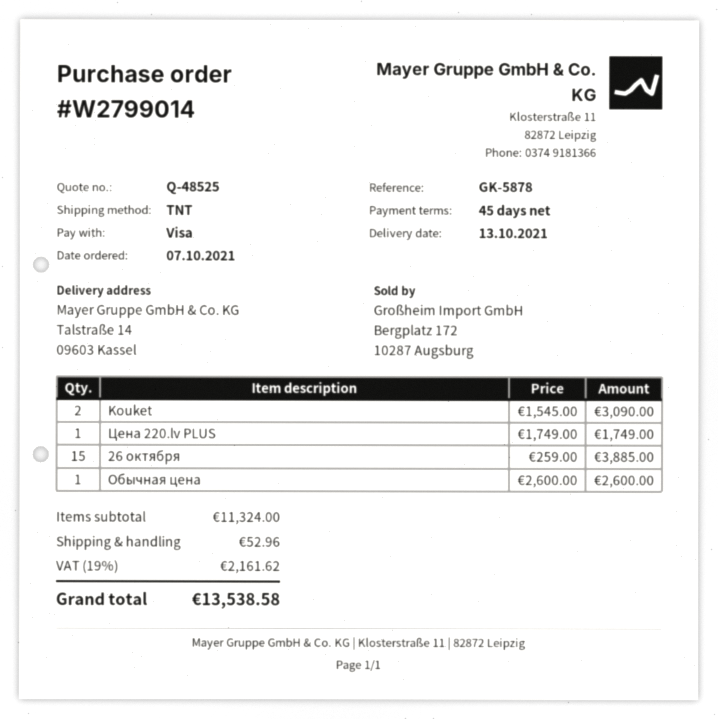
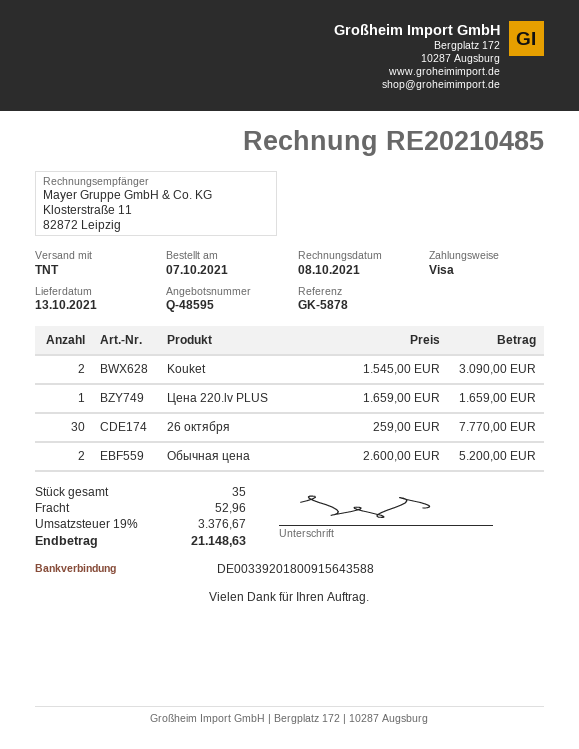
quote number: Q-48525 -> Q-48595
Цена 220.lv PLUS: 1 x 1749.00 = 1749.00 -> 1 x 1659.00 = 1659.00
26 октября: 15 x 259.00 = 3885.00 -> 30 x 259.00 = 7770.00
Обычная цена: 1 x 2600.00 = 2600.00 -> 2 x 2600.00 = 5200.00
tax: 19% = 2161.62 -> 19% = 3376.67
total: 13538.58 -> 21148.63

